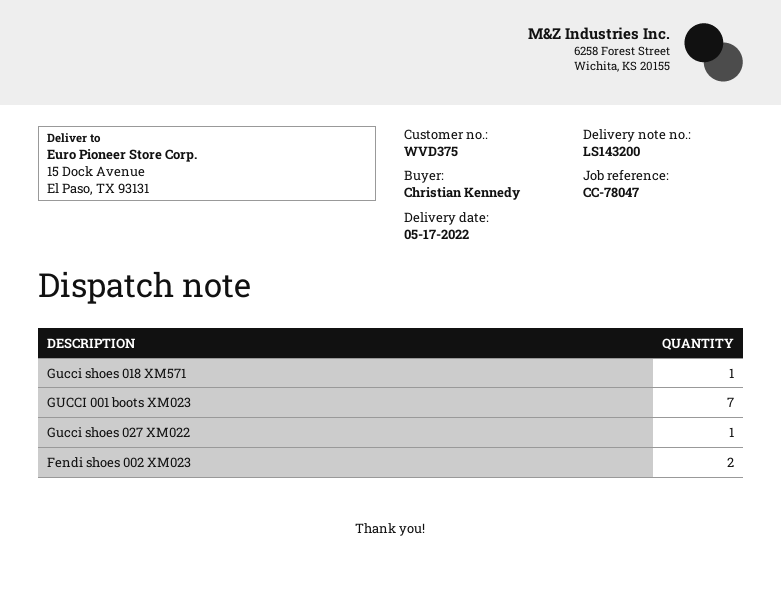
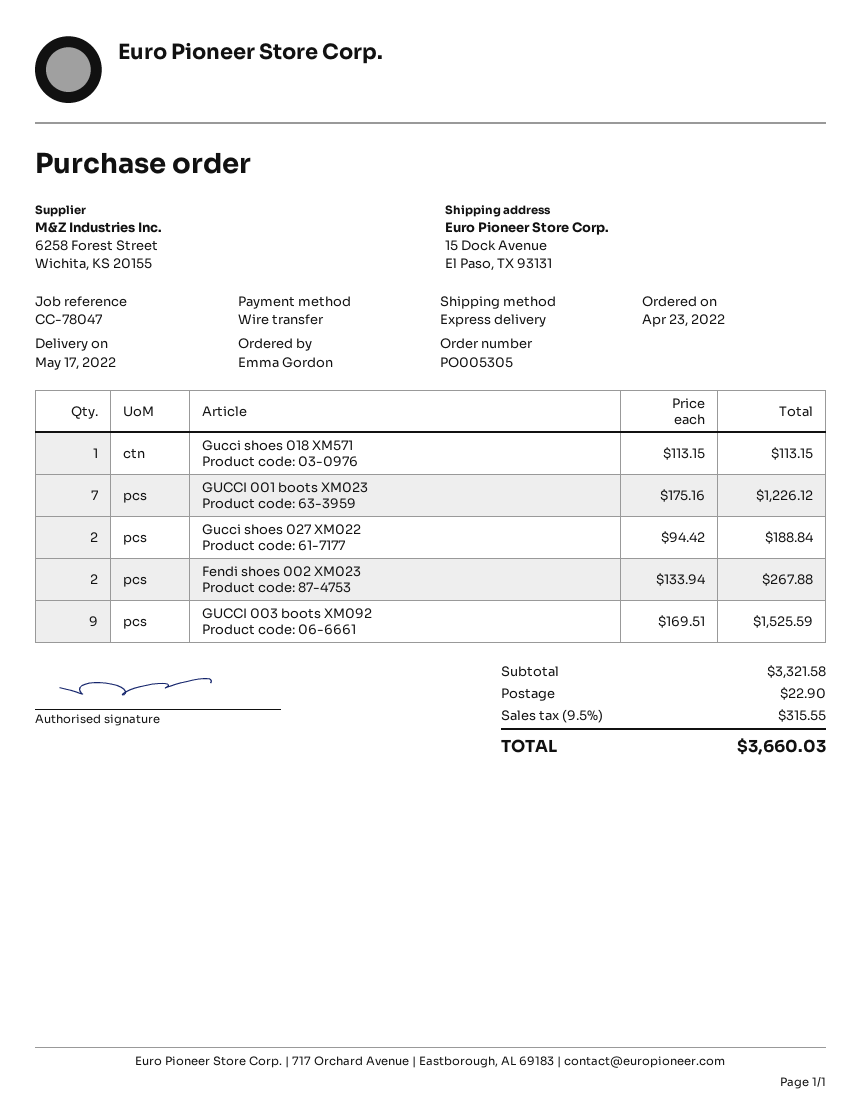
ordered by: Christian Kennedy -> Emma Gordon
Gucci shoes 027 XM022: 1 -> 2
GUCCI 003 boots XM092: none -> 9

